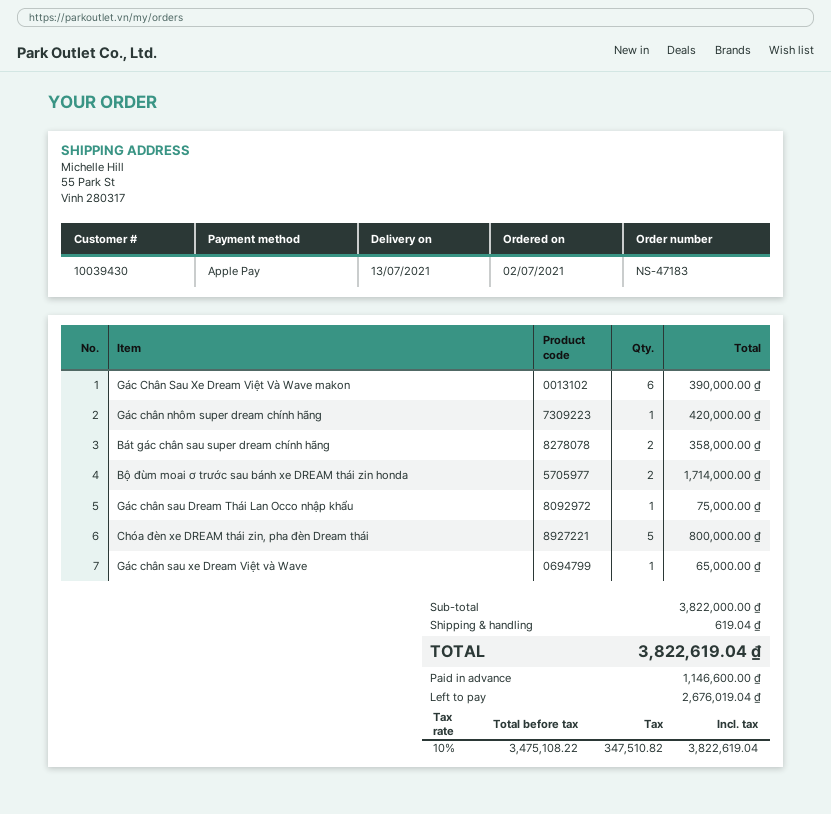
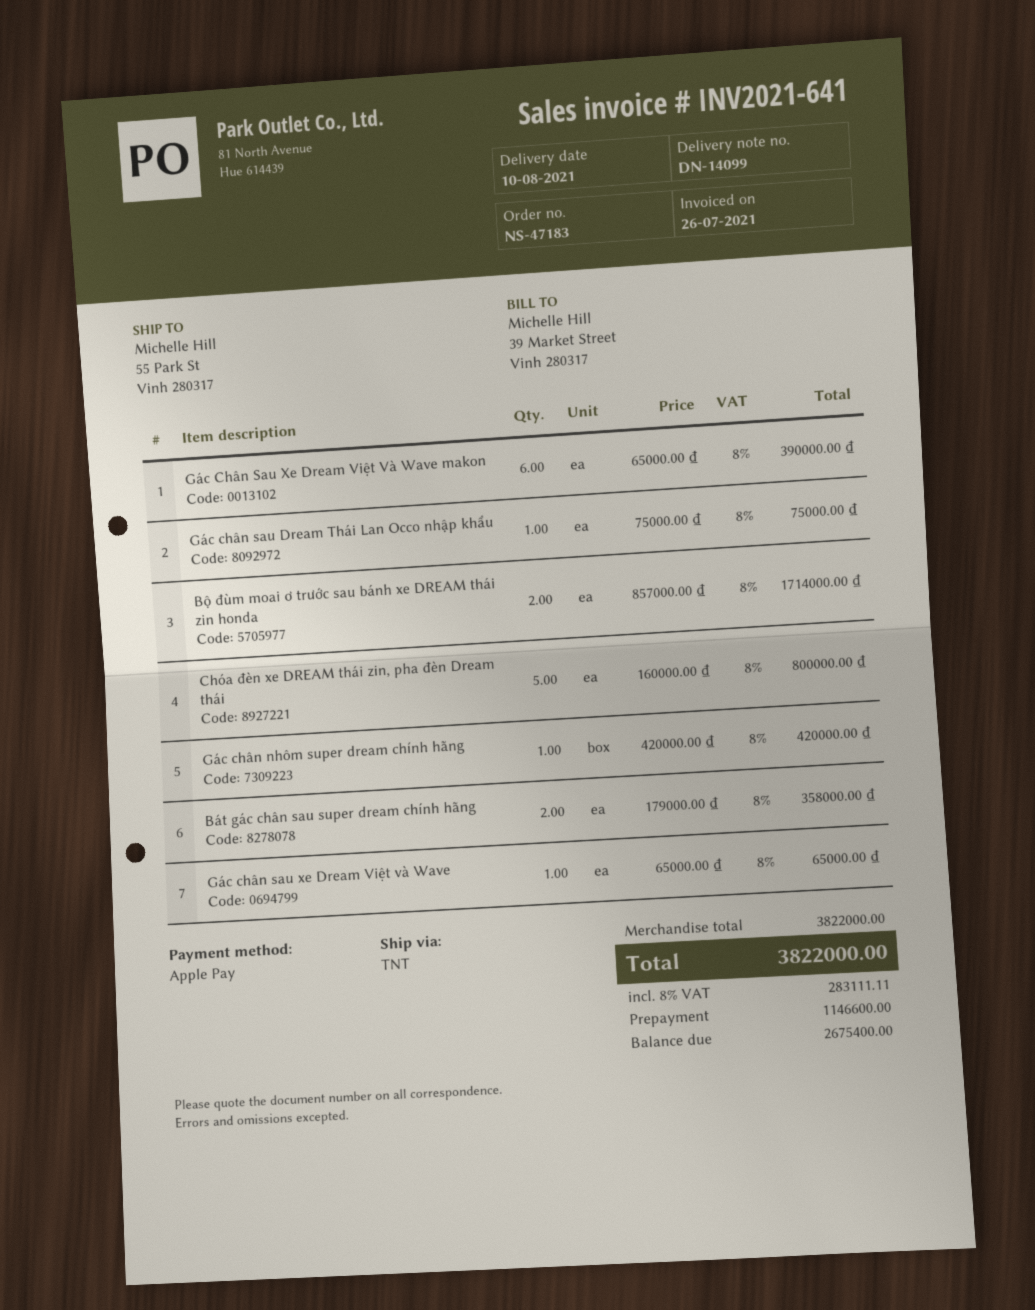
delivery date: 2021-07-13 -> 2021-08-10
shipping: 619.04 -> none
tax: 10% = 347510.82 -> 8% = 283111.11
total: 3822619.04 -> 3822000.00
balance: 2676019.04 -> 2675400.00

